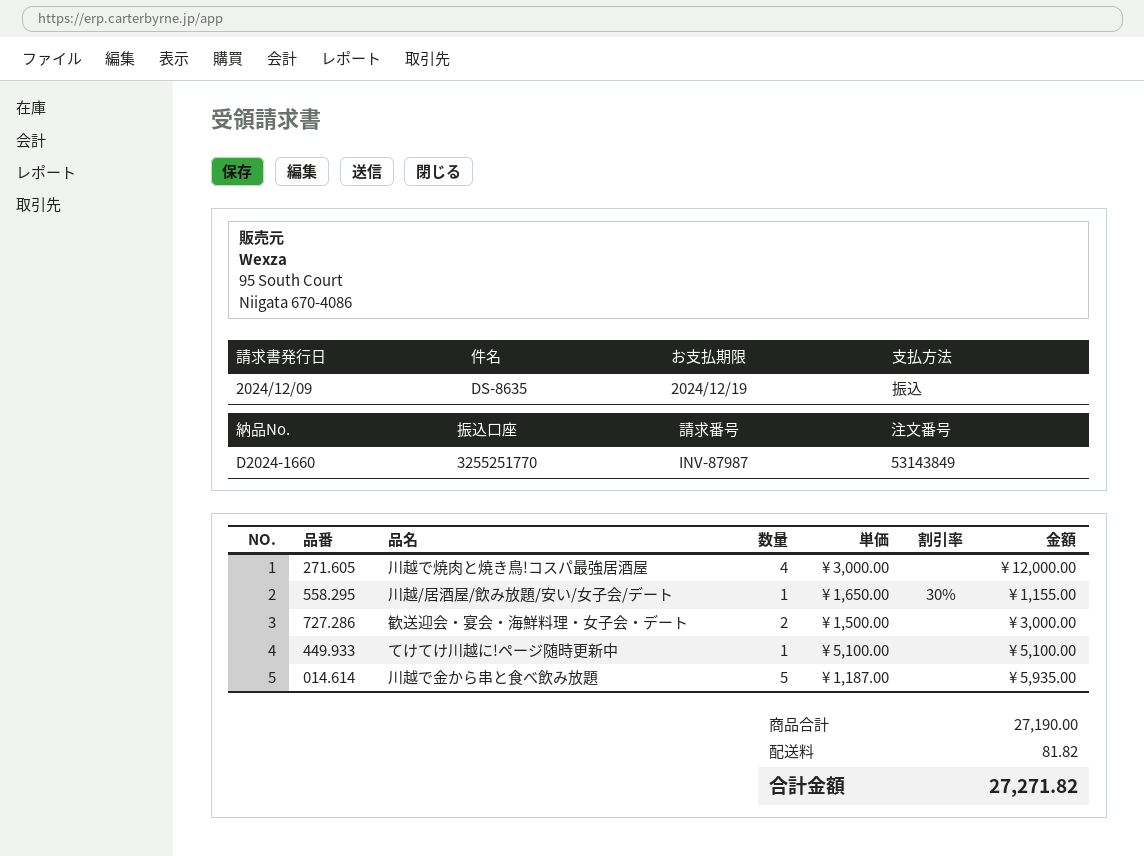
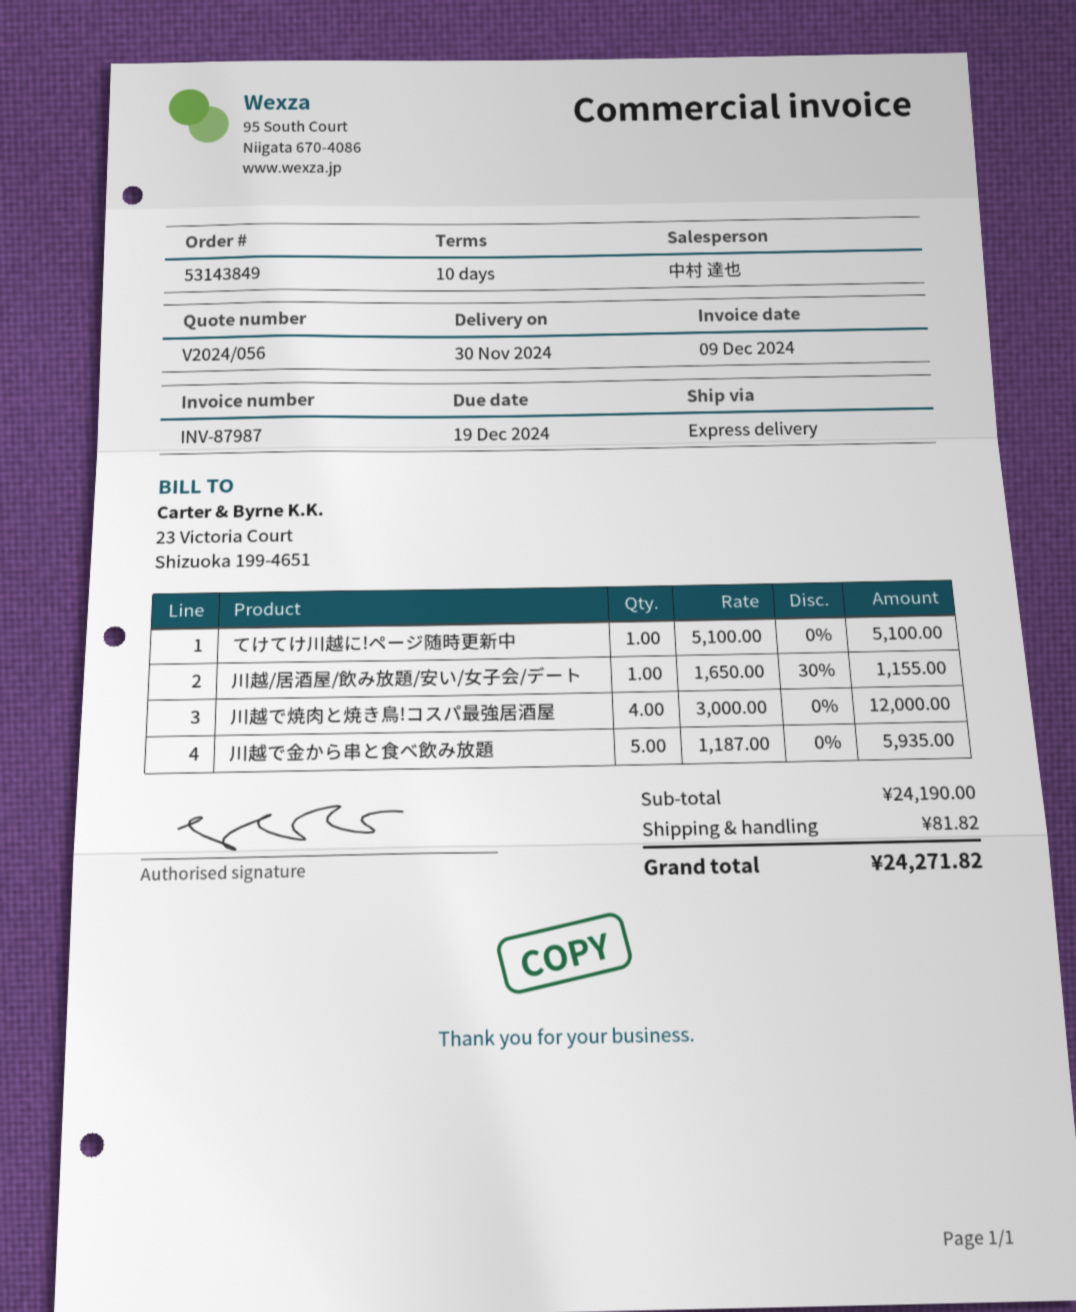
歓送迎会・宴会・海鮮料理・女子会・デート: 2 x 1500.00 = 3000.00 -> none
subtotal: 27190.00 -> 24190.00
total: 27271.82 -> 24271.82

